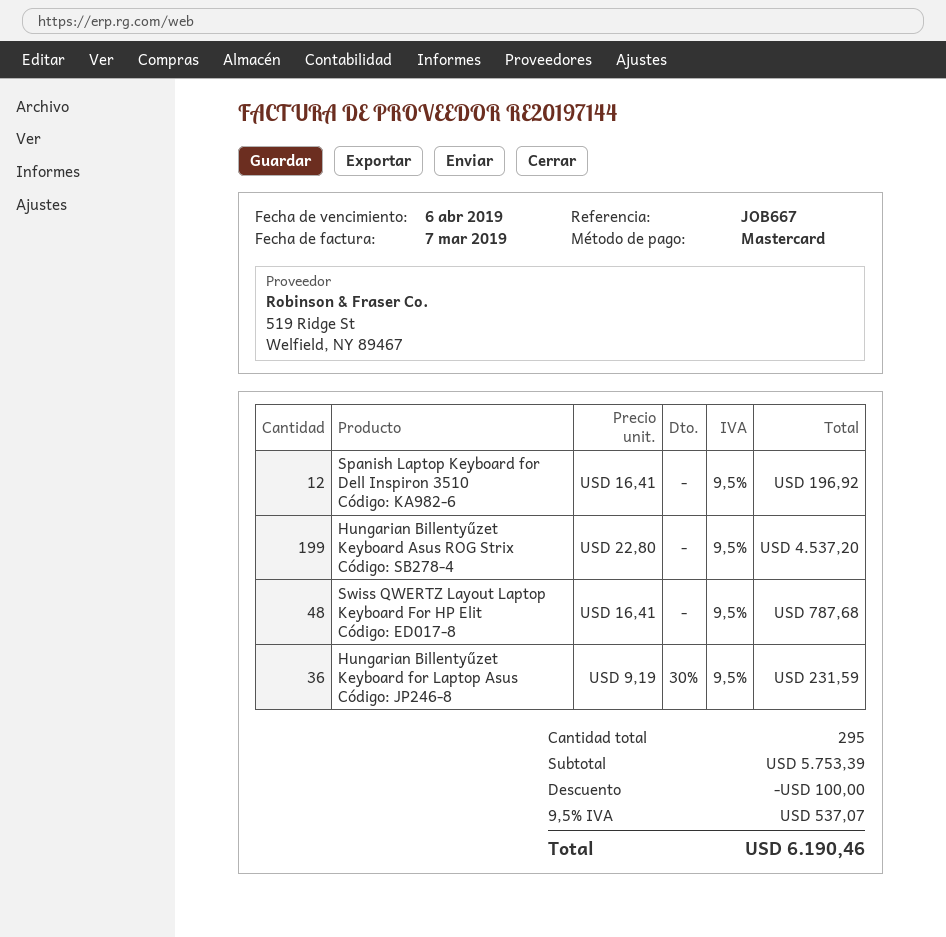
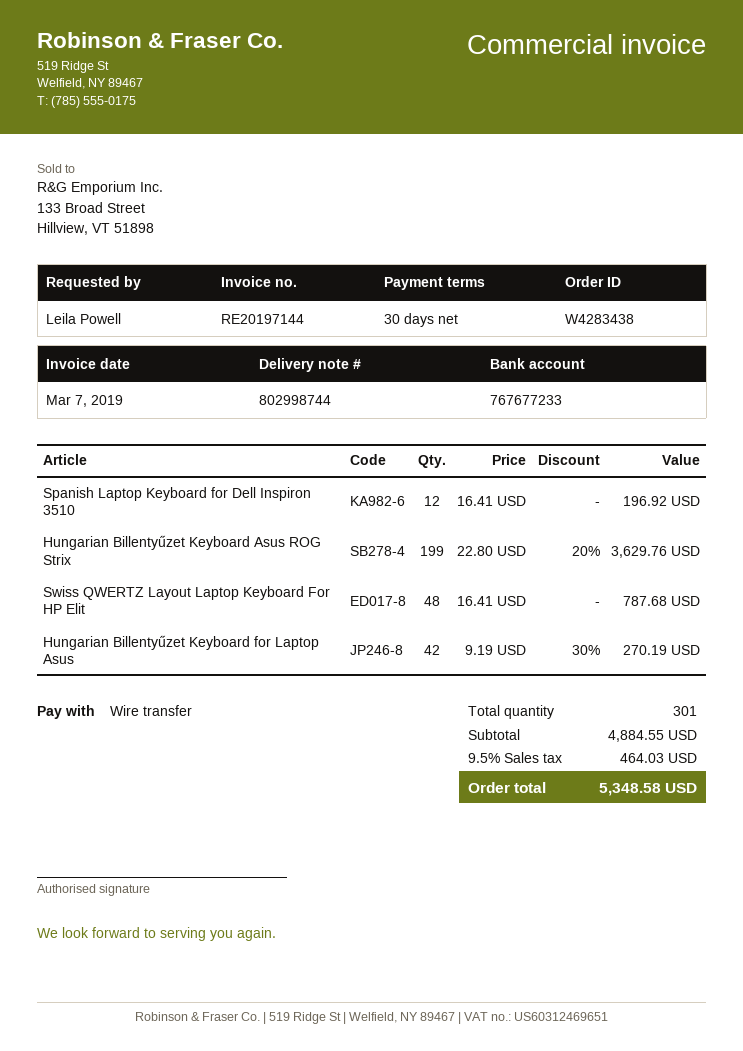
payment method: Mastercard -> bank transfer
Hungarian Billentyűzet Keyboard Asus ROG Strix: 199 x 22.80 = 4537.20 -> 199 x 22.80 - 20% = 3629.76
Hungarian Billentyűzet Keyboard for Laptop Asus: 36 x 9.19 - 30% = 231.59 -> 42 x 9.19 - 30% = 270.19
total quantity: 295 -> 301
subtotal: 5753.39 -> 4884.55
discount: 100.00 -> none
tax: 9.5% = 537.07 -> 9.5% = 464.03
total: 6190.46 -> 5348.58

